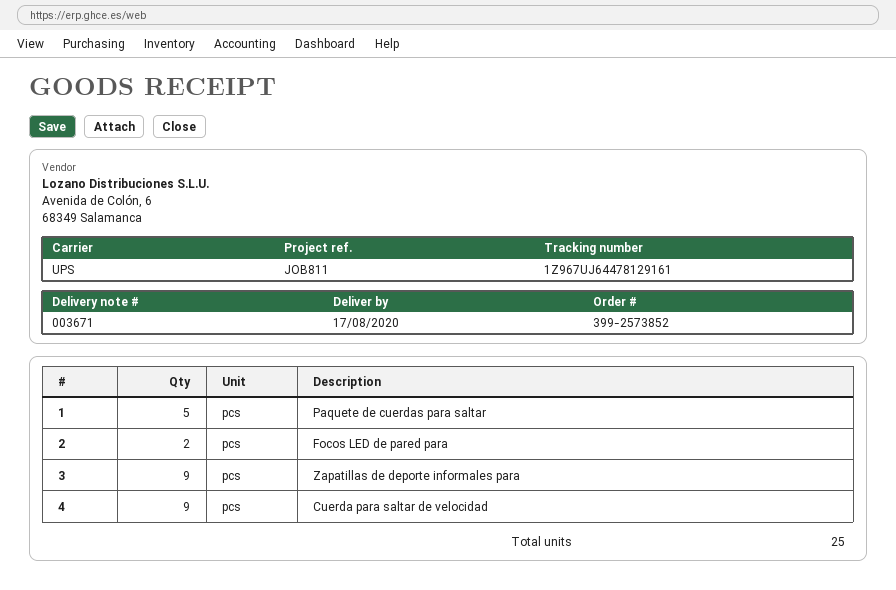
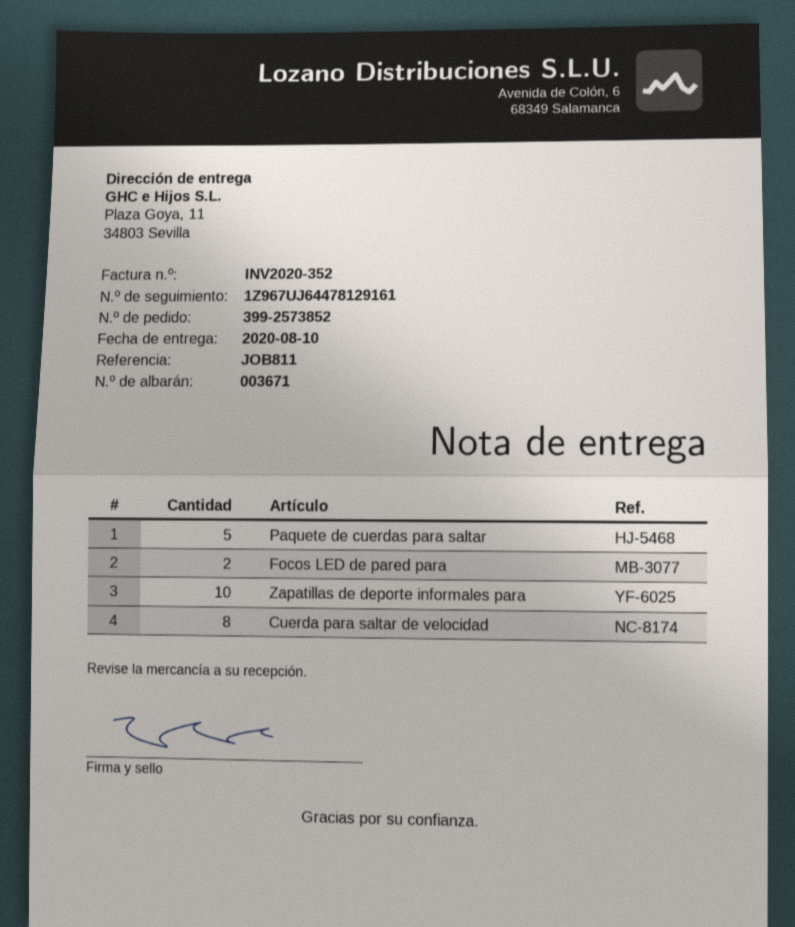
delivery date: 2020-08-17 -> 2020-08-10
Zapatillas de deporte informales para: 9 -> 10
Cuerda para saltar de velocidad: 9 -> 8

